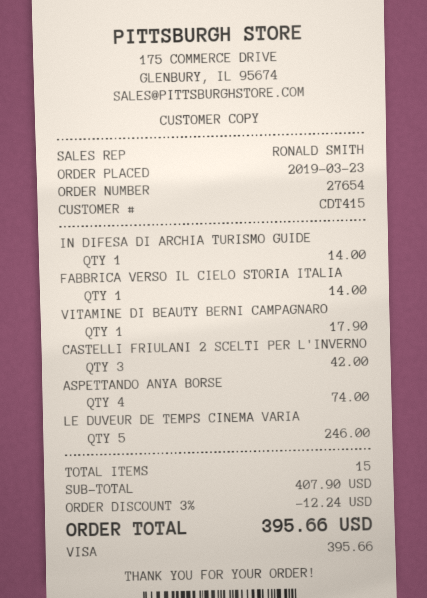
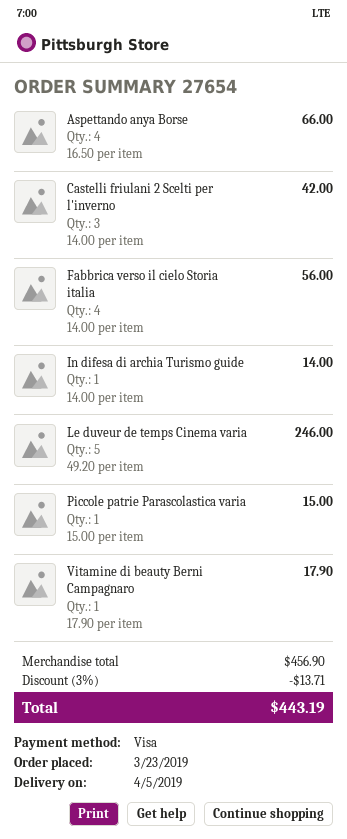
FABBRICA VERSO IL CIELO STORIA ITALIA: 1 for 14.00 -> 4 for 56.00
ASPETTANDO ANYA BORSE: 4 for 74.00 -> 4 for 66.00
Piccole patrie Parascolastica varia: none -> 1 for 15.00
subtotal: 407.90 -> 456.90
discount: 3% = 12.24 -> 3% = 13.71
total: 395.66 -> 443.19

